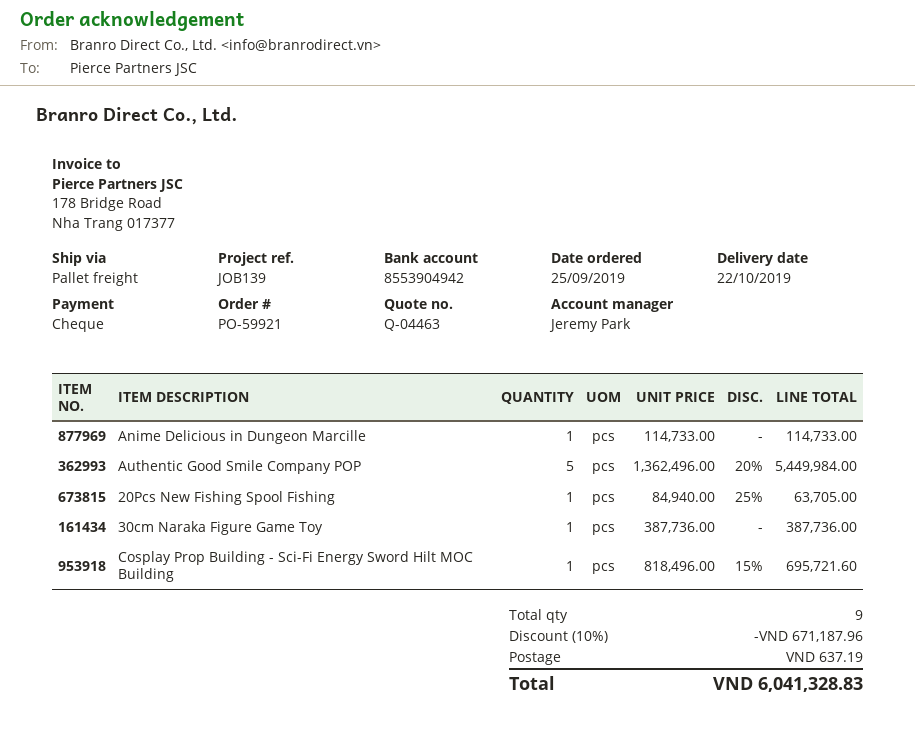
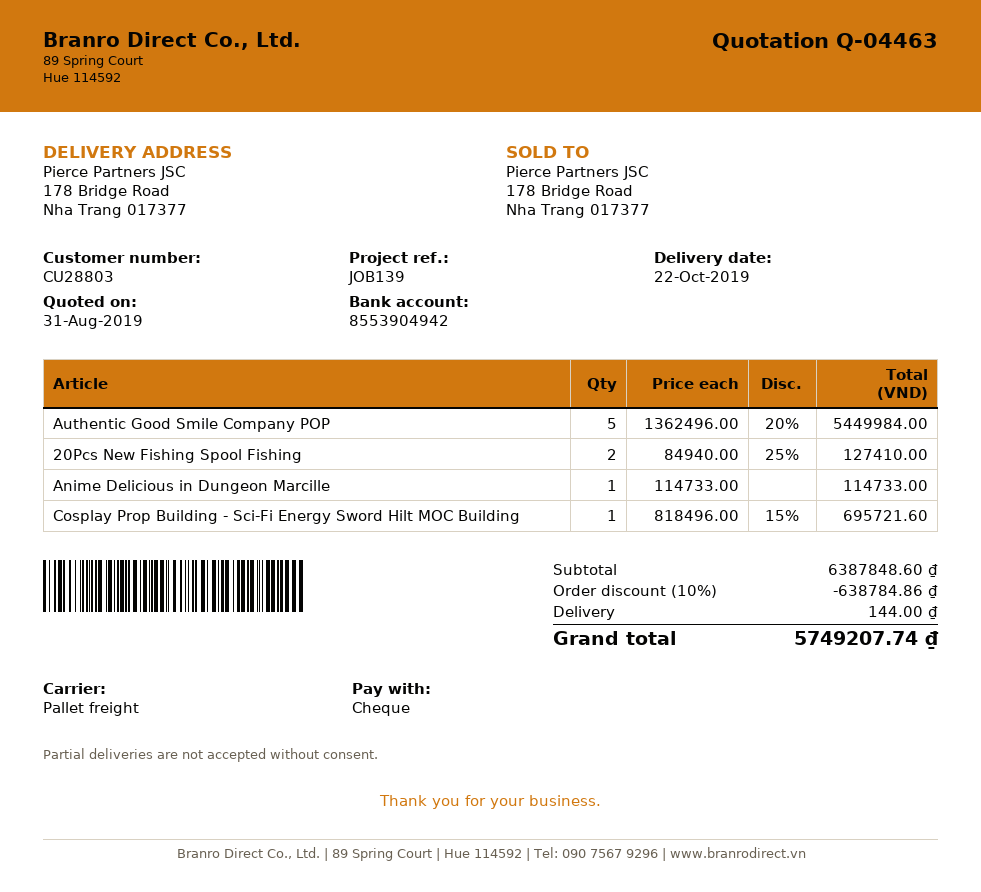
20Pcs New Fishing Spool Fishing: 1 x 84940.00 - 25% = 63705.00 -> 2 x 84940.00 - 25% = 127410.00
30cm Naraka Figure Game Toy: 1 x 387736.00 = 387736.00 -> none
discount: 10% = 671187.96 -> 10% = 638784.86
shipping: 637.19 -> 144.00
total: 6041328.83 -> 5749207.74

